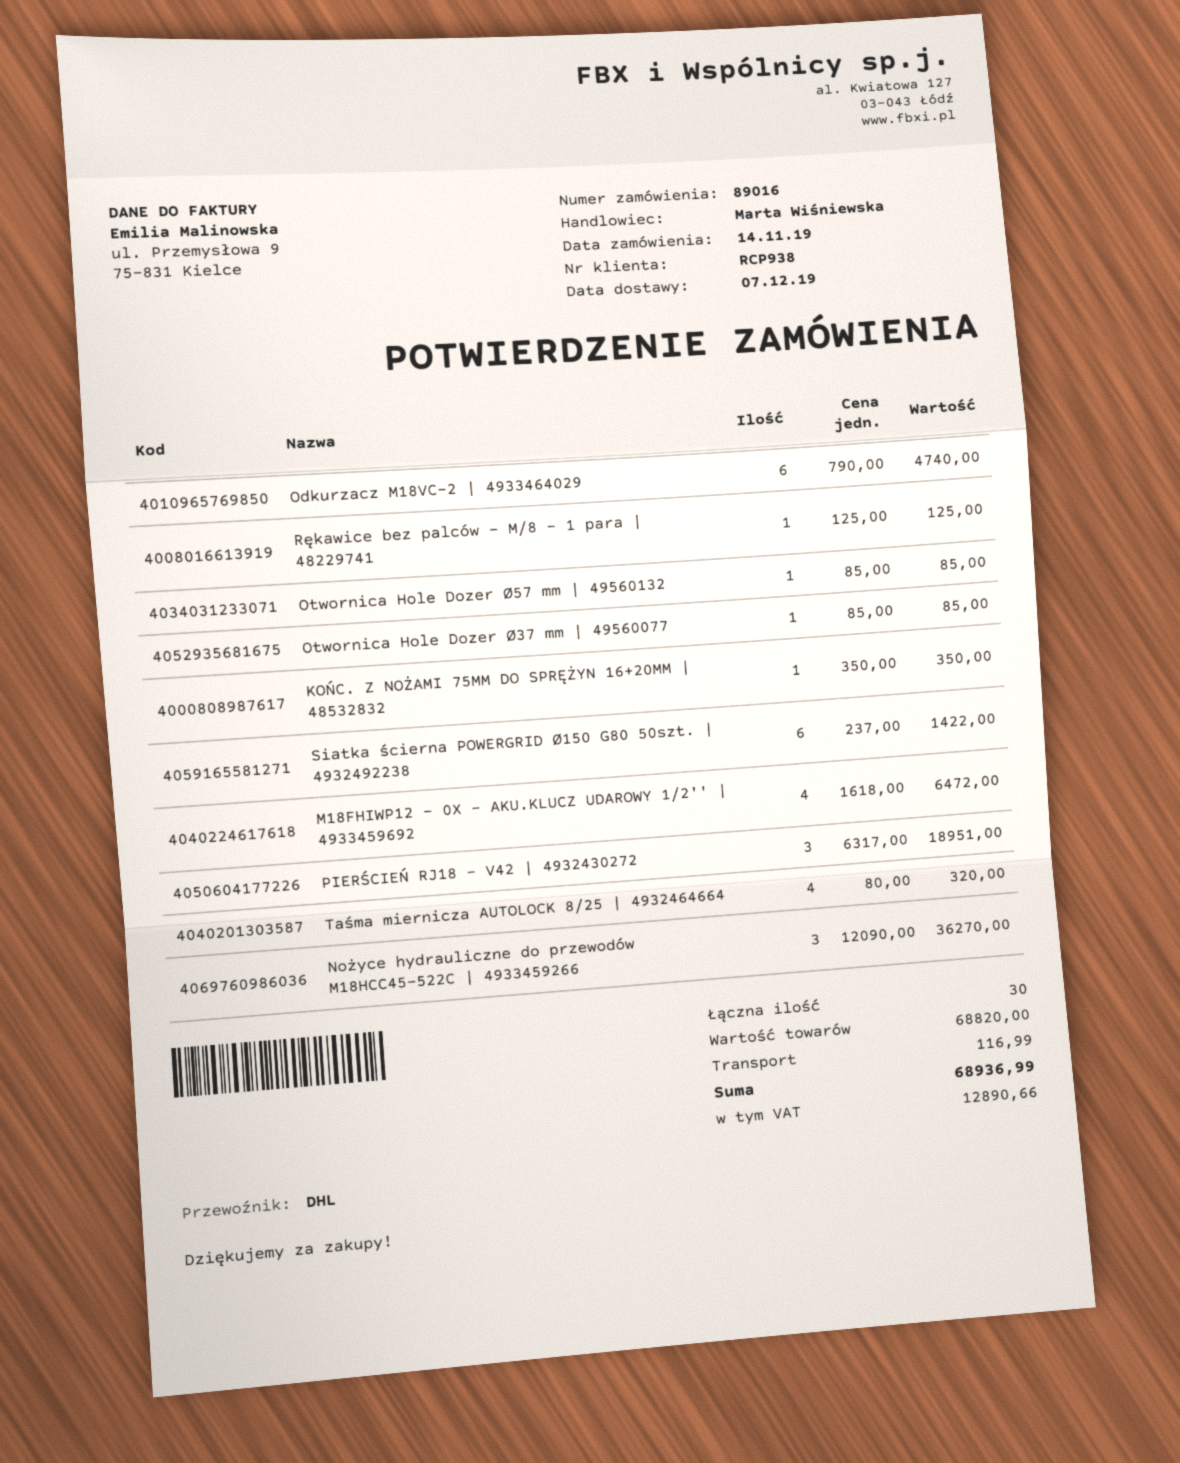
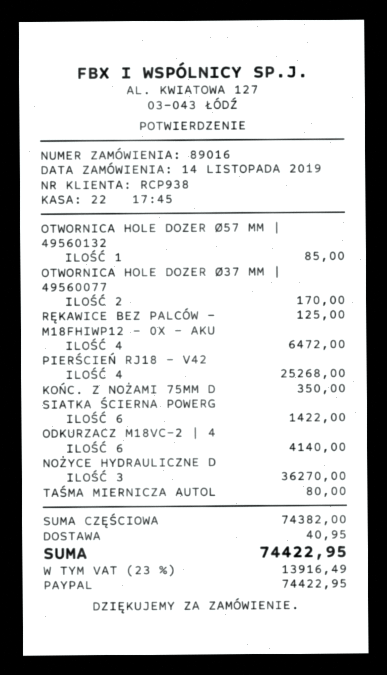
Odkurzacz M18VC-2 | 4933464029: 6 for 4740.00 -> 6 for 4140.00
Otwornica Hole Dozer Ø37 mm | 49560077: 1 for 85.00 -> 2 for 170.00
PIERŚCIEŃ RJ18 - V42 | 4932430272: 3 for 18951.00 -> 4 for 25268.00
Taśma miernicza AUTOLOCK 8/25 | 4932464664: 4 for 320.00 -> 1 for 80.00
subtotal: 68820.00 -> 74382.00
shipping: 116.99 -> 40.95
tax: 12890.66 -> 13916.49
total: 68936.99 -> 74422.95

